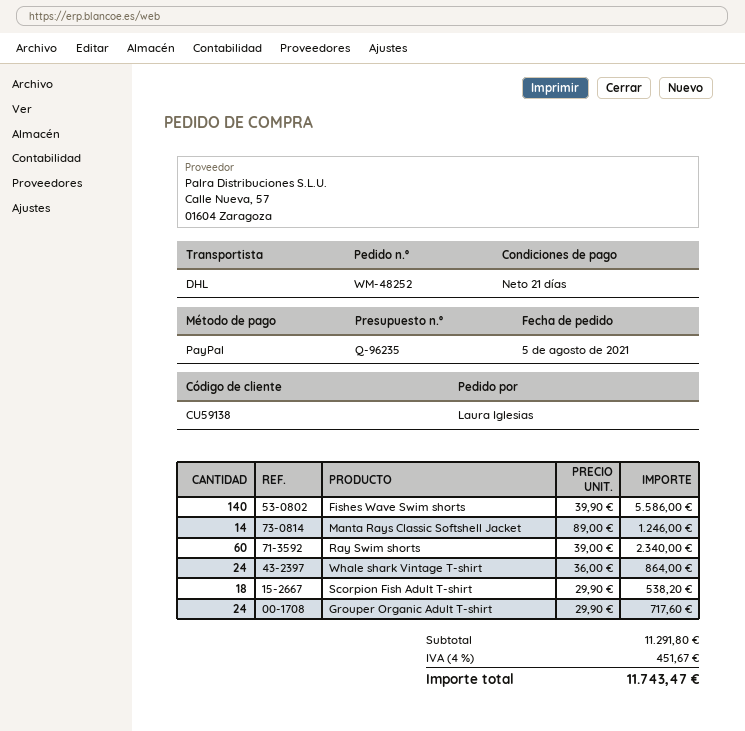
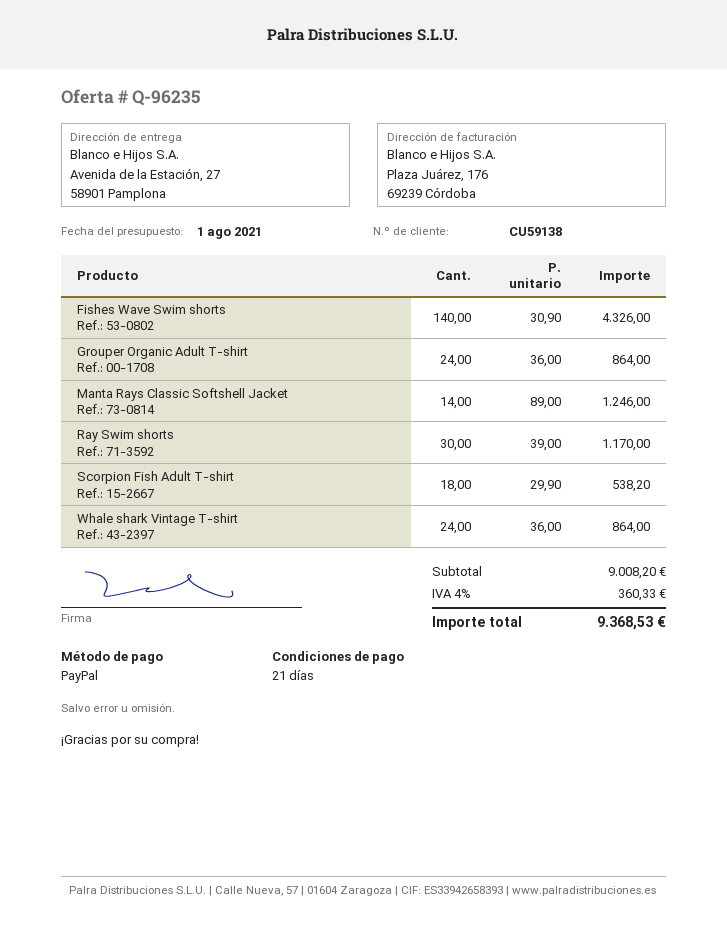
Fishes Wave Swim shorts: 140 x 39.90 = 5586.00 -> 140 x 30.90 = 4326.00
Ray Swim shorts: 60 x 39.00 = 2340.00 -> 30 x 39.00 = 1170.00
Grouper Organic Adult T-shirt: 24 x 29.90 = 717.60 -> 24 x 36.00 = 864.00
subtotal: 11291.80 -> 9008.20
tax: 4% = 451.67 -> 4% = 360.33
total: 11743.47 -> 9368.53

